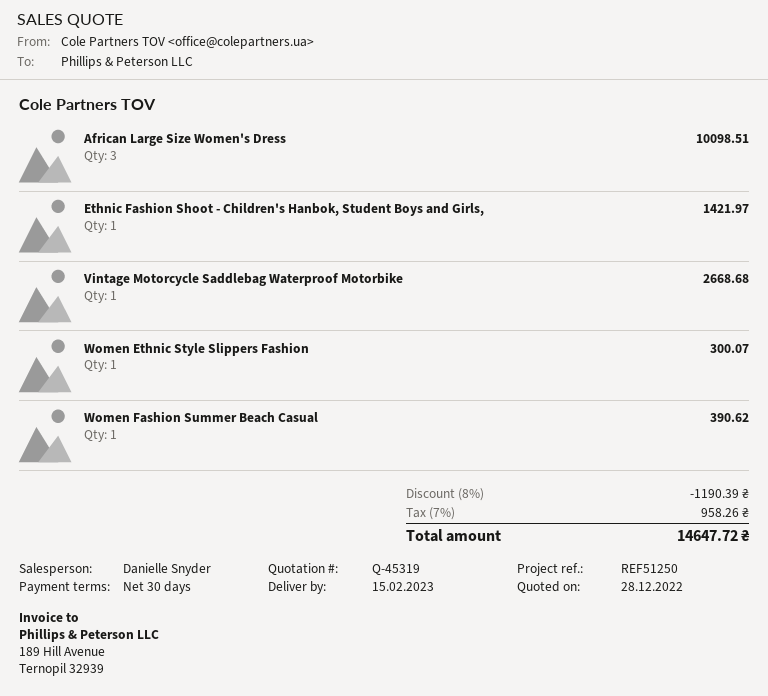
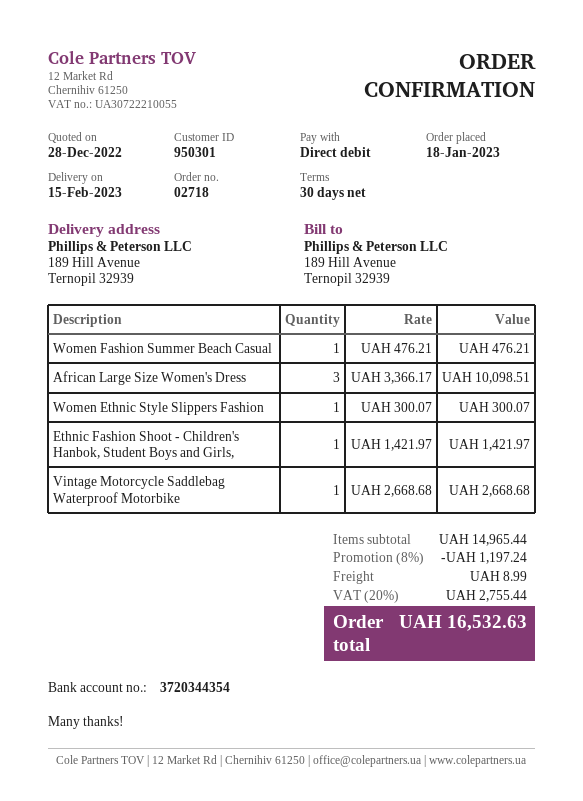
Women Fashion Summer Beach Casual: 1 for 390.62 -> 1 for 476.21
discount: 8% = 1190.39 -> 8% = 1197.24
shipping: none -> 8.99
tax: 7% = 958.26 -> 20% = 2755.44
total: 14647.72 -> 16532.63

